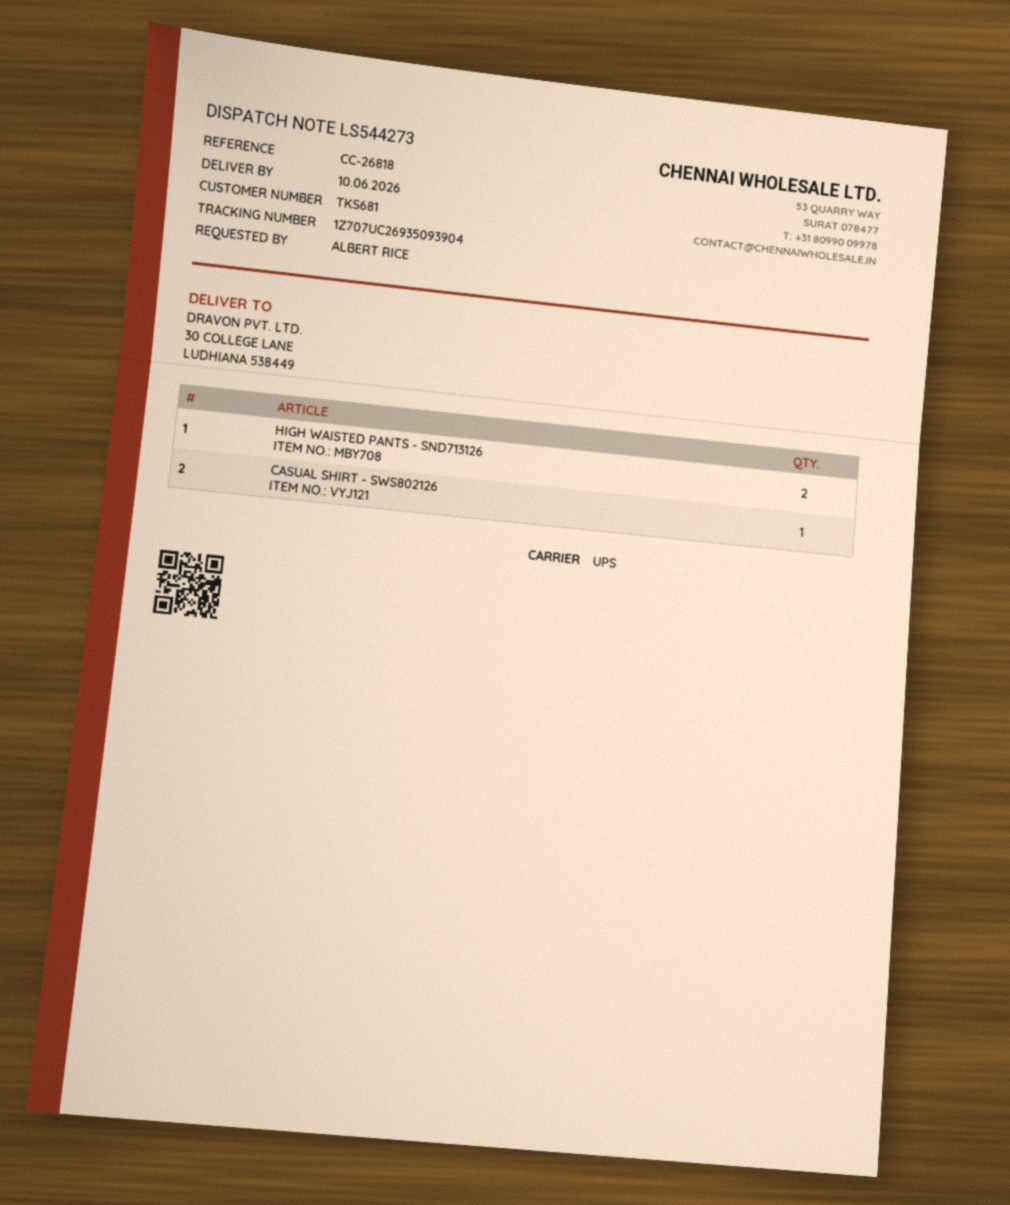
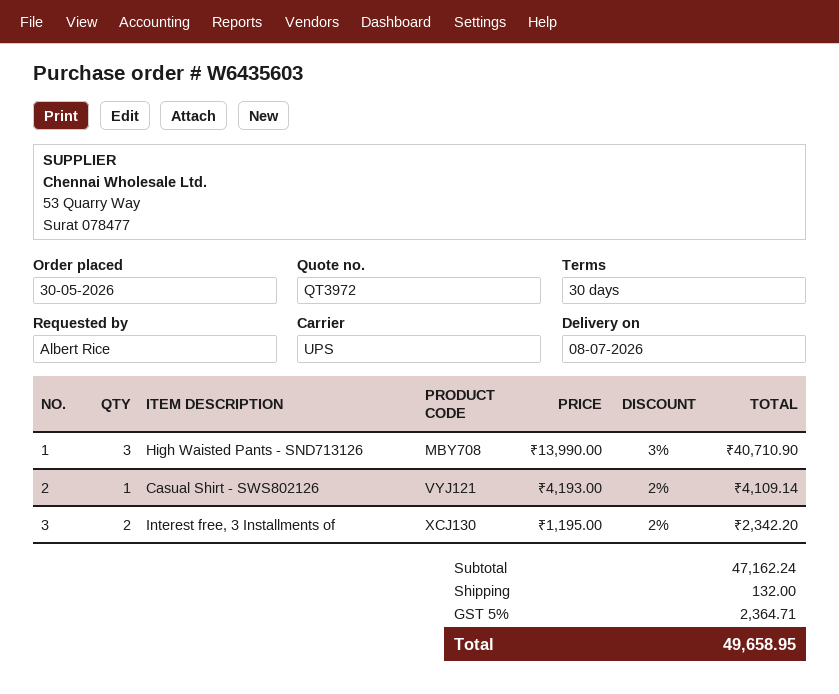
delivery date: 2026-06-10 -> 2026-07-08
HIGH WAISTED PANTS - SND713126: 2 -> 3
Interest free, 3 Installments of: none -> 2

